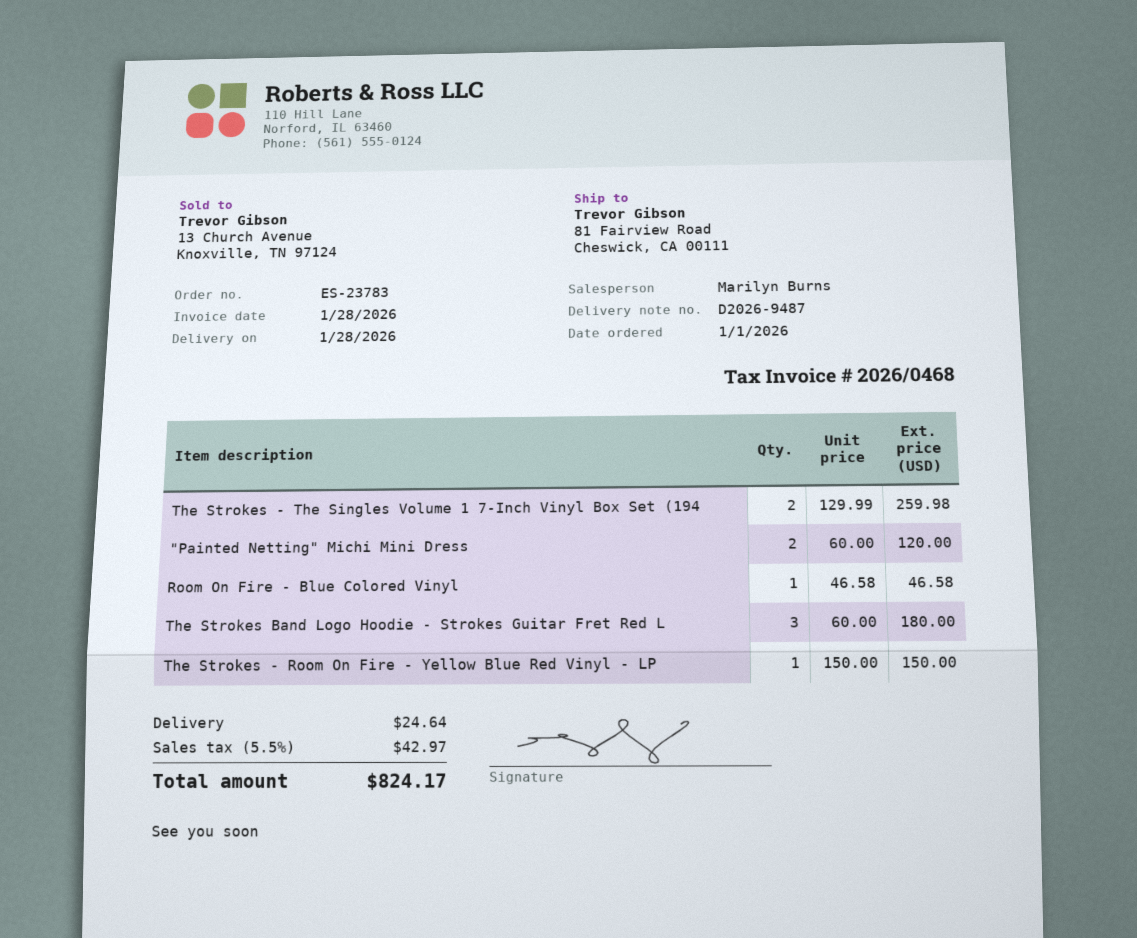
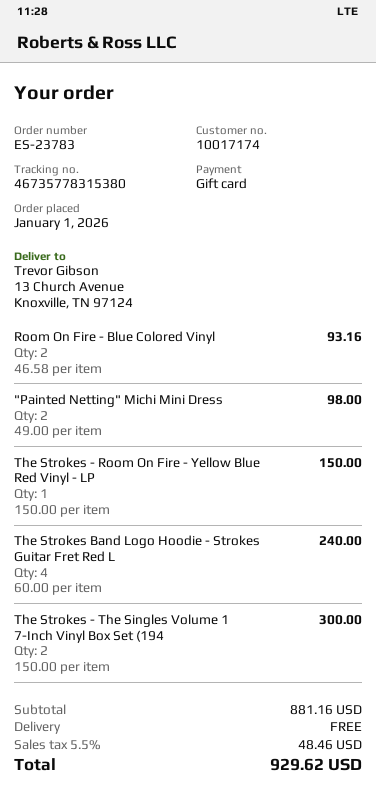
ship to: 81 Fairview Road, Cheswick, CA 00111 -> 13 Church Avenue, Knoxville, TN 97124
The Strokes - The Singles Volume 1 7-Inch Vinyl Box Set (194: 2 x 129.99 = 259.98 -> 2 x 150.00 = 300.00
"Painted Netting" Michi Mini Dress: 2 x 60.00 = 120.00 -> 2 x 49.00 = 98.00
Room On Fire - Blue Colored Vinyl: 1 x 46.58 = 46.58 -> 2 x 46.58 = 93.16
The Strokes Band Logo Hoodie - Strokes Guitar Fret Red L: 3 x 60.00 = 180.00 -> 4 x 60.00 = 240.00
shipping: 24.64 -> 0.00
tax: 5.5% = 42.97 -> 5.5% = 48.46
total: 824.17 -> 929.62

